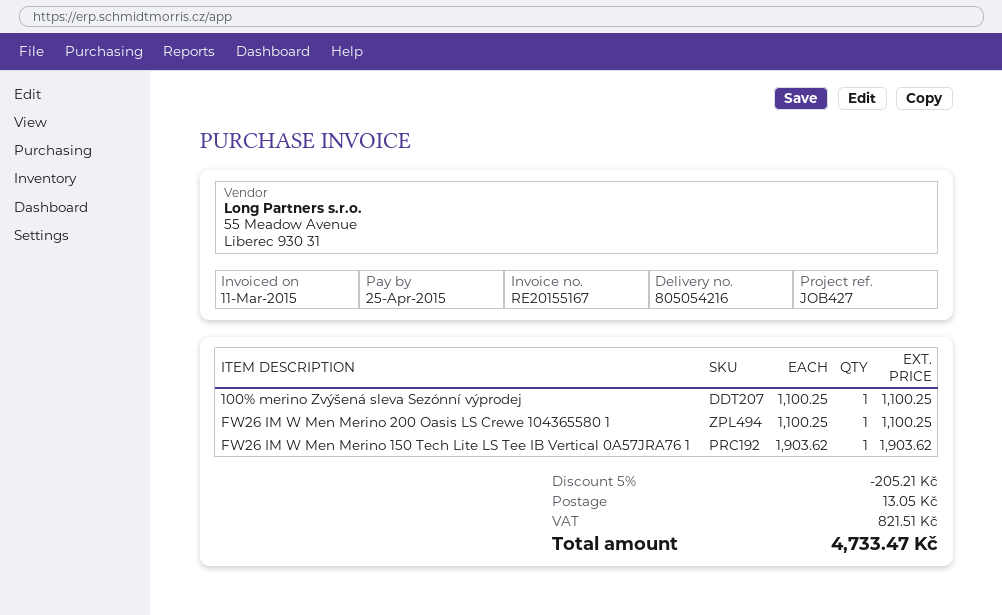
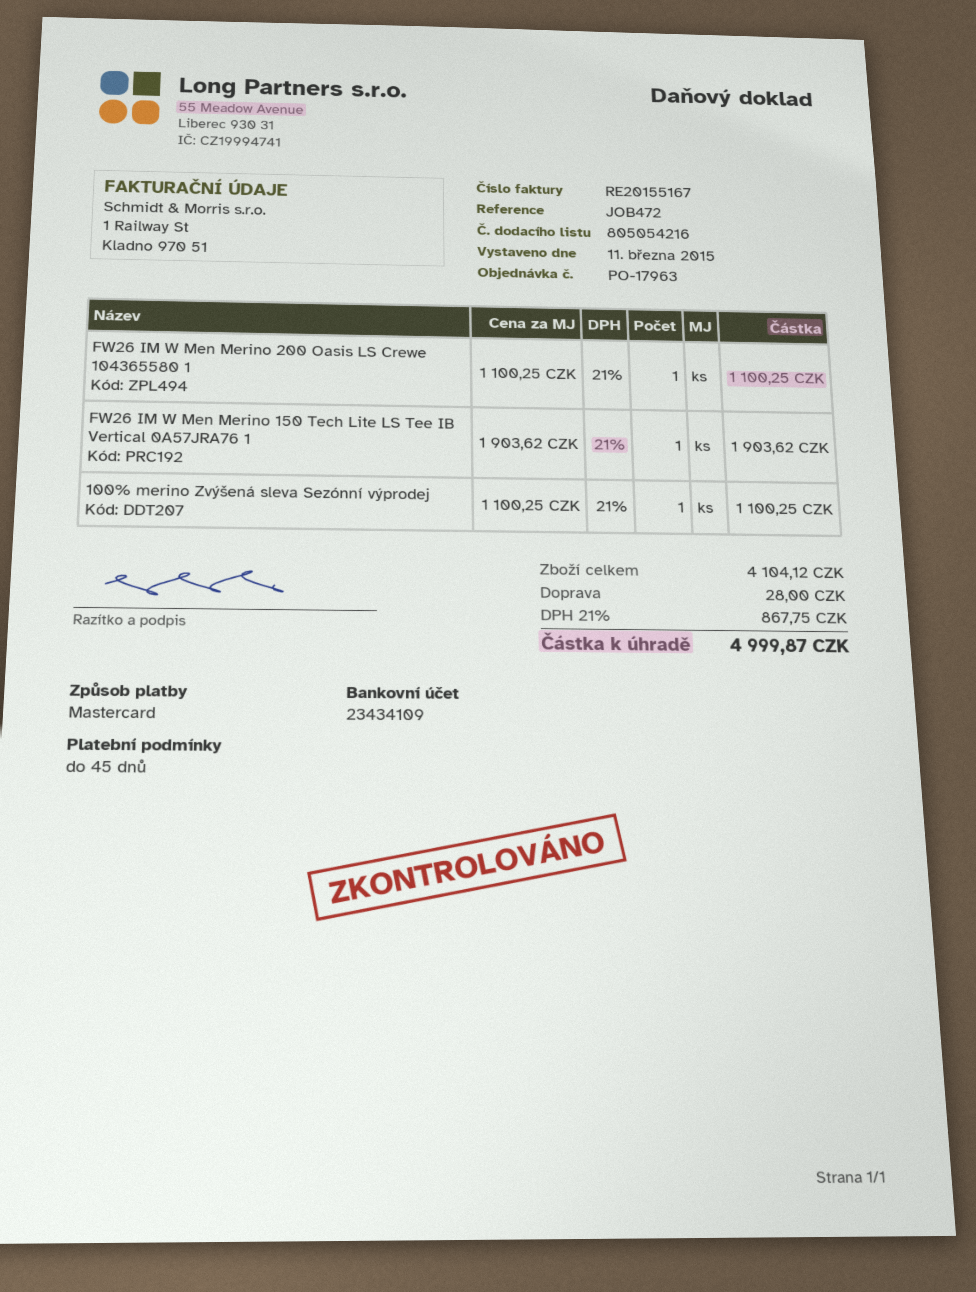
reference: JOB427 -> JOB472
discount: 5% = 205.21 -> none
shipping: 13.05 -> 28.00
tax: 821.51 -> 867.75
total: 4733.47 -> 4999.87

